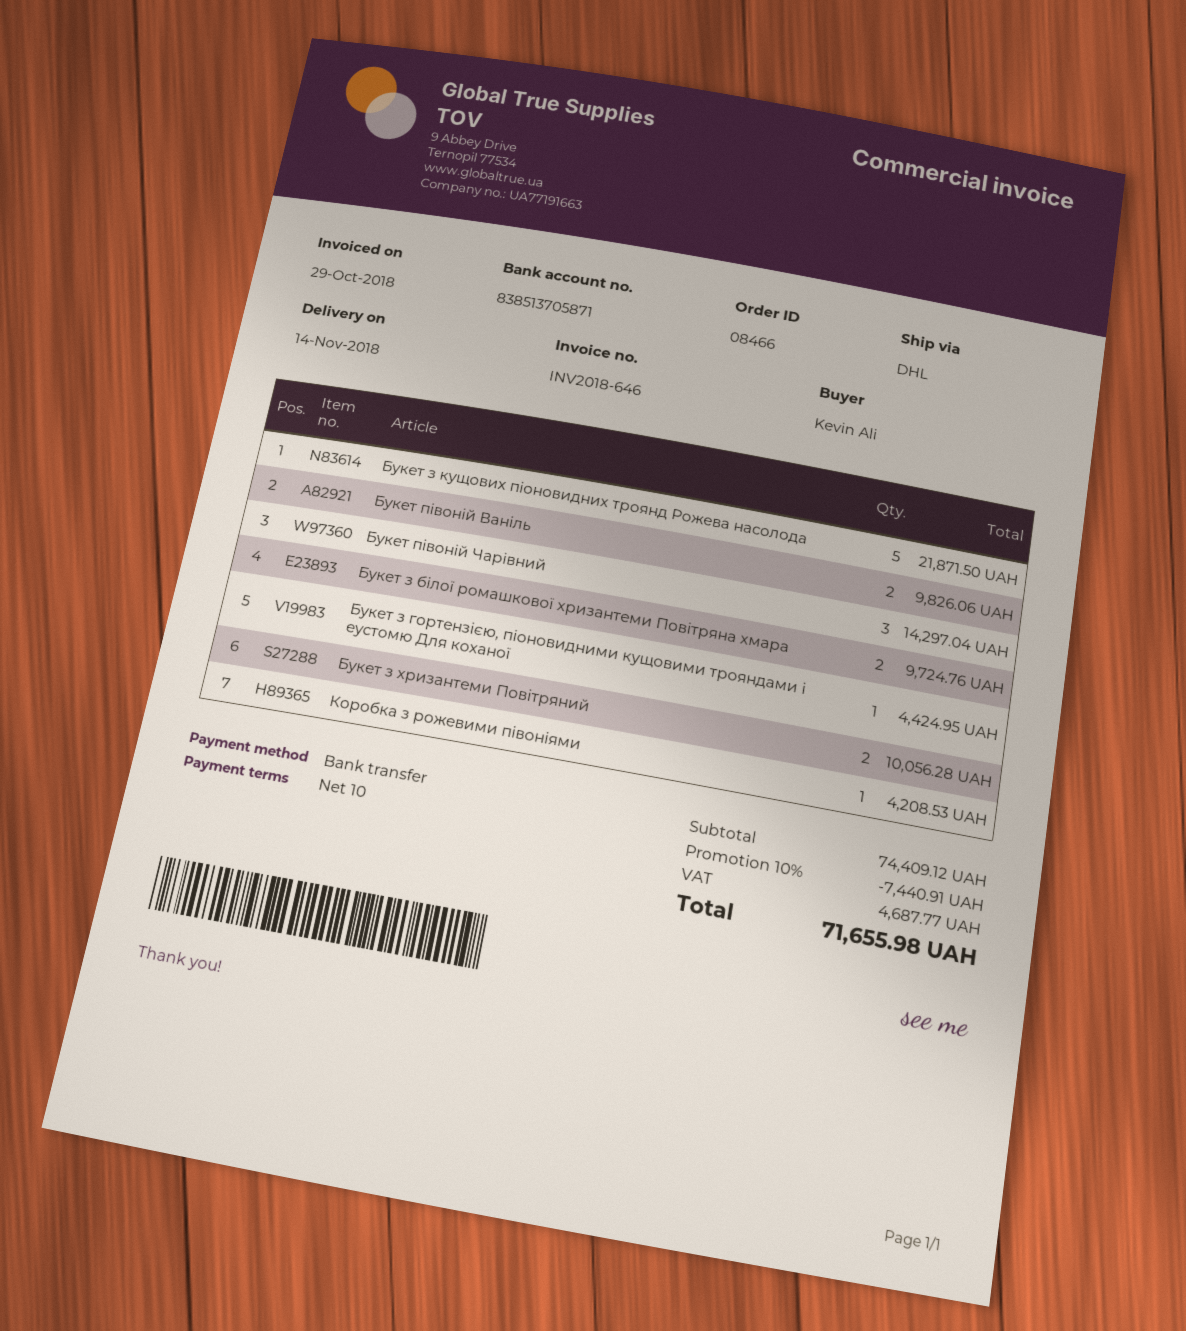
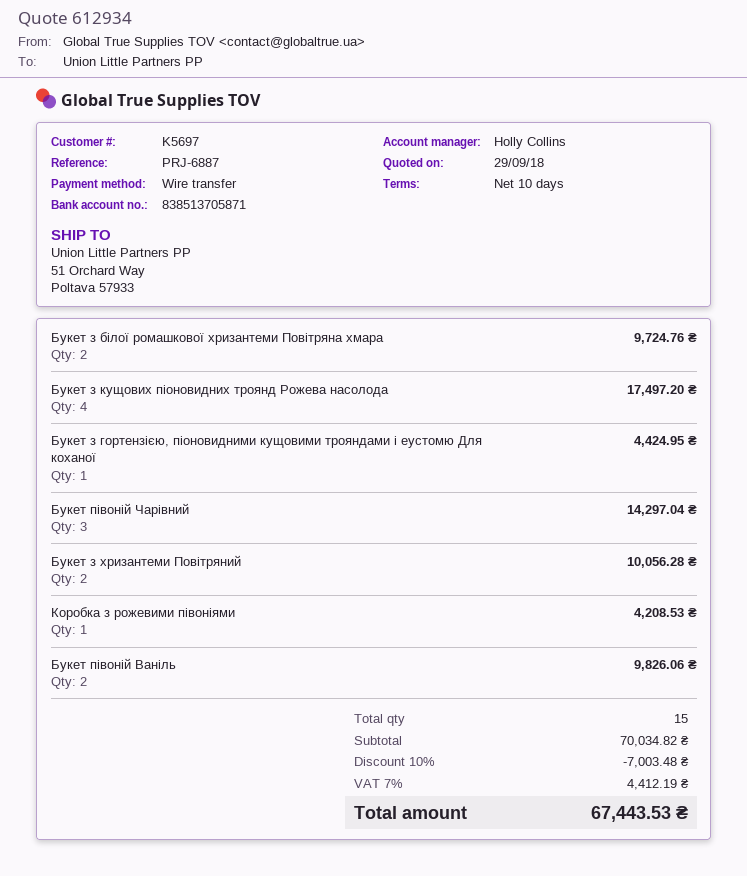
Букет з кущових піоновидних троянд Рожева насолода: 5 for 21871.50 -> 4 for 17497.20
subtotal: 74409.12 -> 70034.82
discount: 10% = 7440.91 -> 10% = 7003.48
tax: 4687.77 -> 4412.19
total: 71655.98 -> 67443.53

